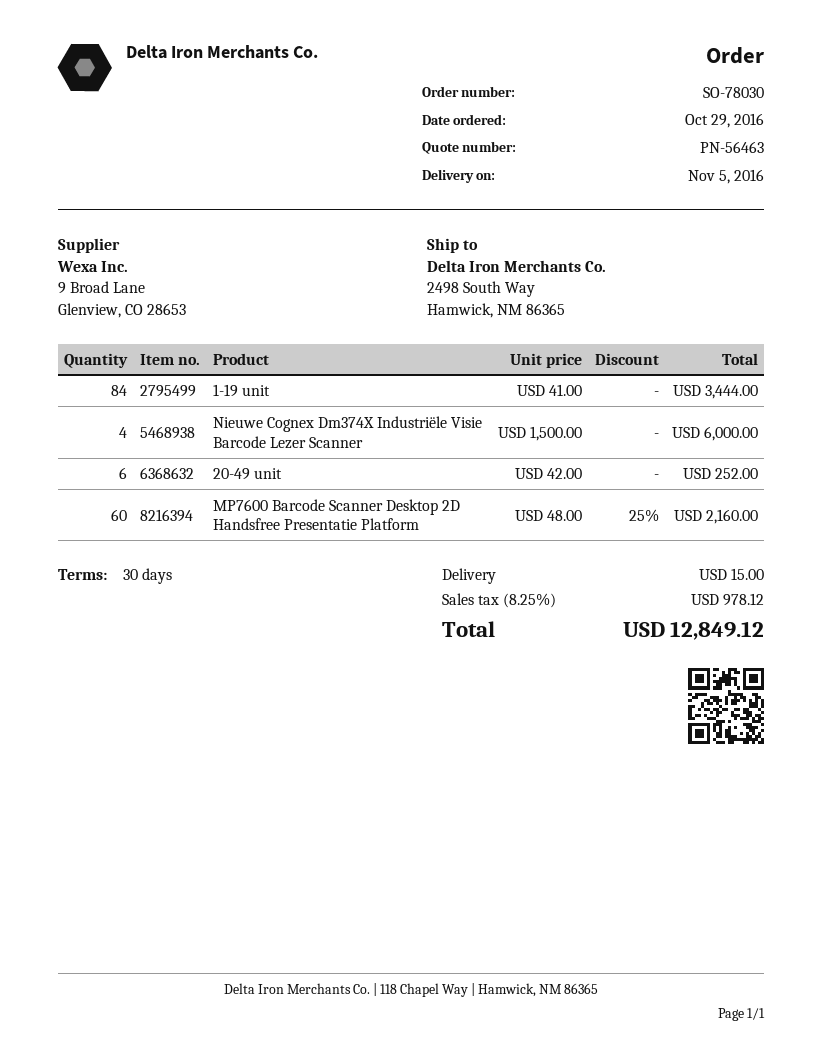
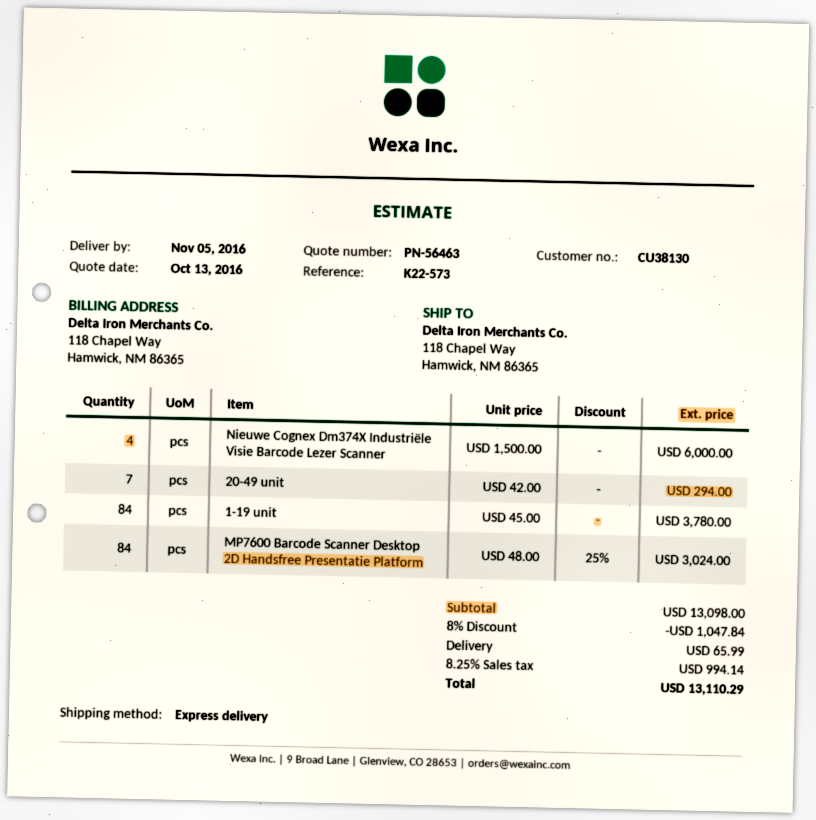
ship to: 2498 South Way, Hamwick, NM 86365 -> 118 Chapel Way, Hamwick, NM 86365
1-19 unit: 84 x 41.00 = 3444.00 -> 84 x 45.00 = 3780.00
20-49 unit: 6 x 42.00 = 252.00 -> 7 x 42.00 = 294.00
MP7600 Barcode Scanner Desktop 2D Handsfree Presentatie Platform: 60 x 48.00 - 25% = 2160.00 -> 84 x 48.00 - 25% = 3024.00
discount: none -> 8% = 1047.84
shipping: 15.00 -> 65.99
tax: 8.25% = 978.12 -> 8.25% = 994.14
total: 12849.12 -> 13110.29

